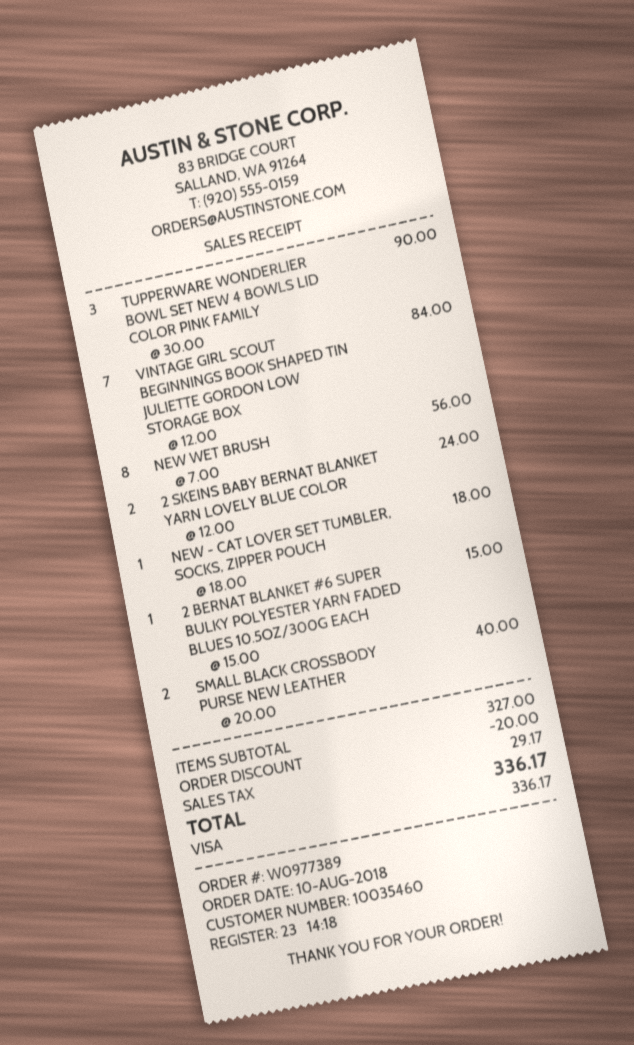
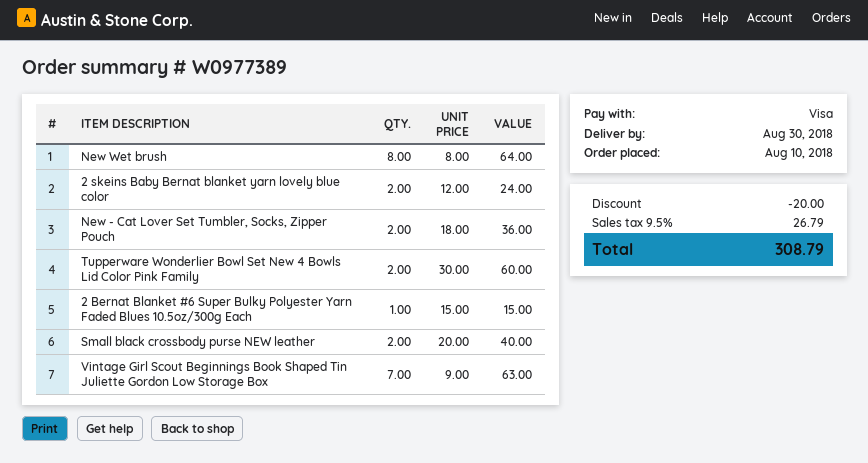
TUPPERWARE WONDERLIER BOWL SET NEW 4 BOWLS LID COLOR PINK FAMILY: 3 x 30.00 = 90.00 -> 2 x 30.00 = 60.00
VINTAGE GIRL SCOUT BEGINNINGS BOOK SHAPED TIN JULIETTE GORDON LOW STORAGE BOX: 7 x 12.00 = 84.00 -> 7 x 9.00 = 63.00
NEW WET BRUSH: 8 x 7.00 = 56.00 -> 8 x 8.00 = 64.00
NEW - CAT LOVER SET TUMBLER, SOCKS, ZIPPER POUCH: 1 x 18.00 = 18.00 -> 2 x 18.00 = 36.00
tax: 29.17 -> 26.79
total: 336.17 -> 308.79

